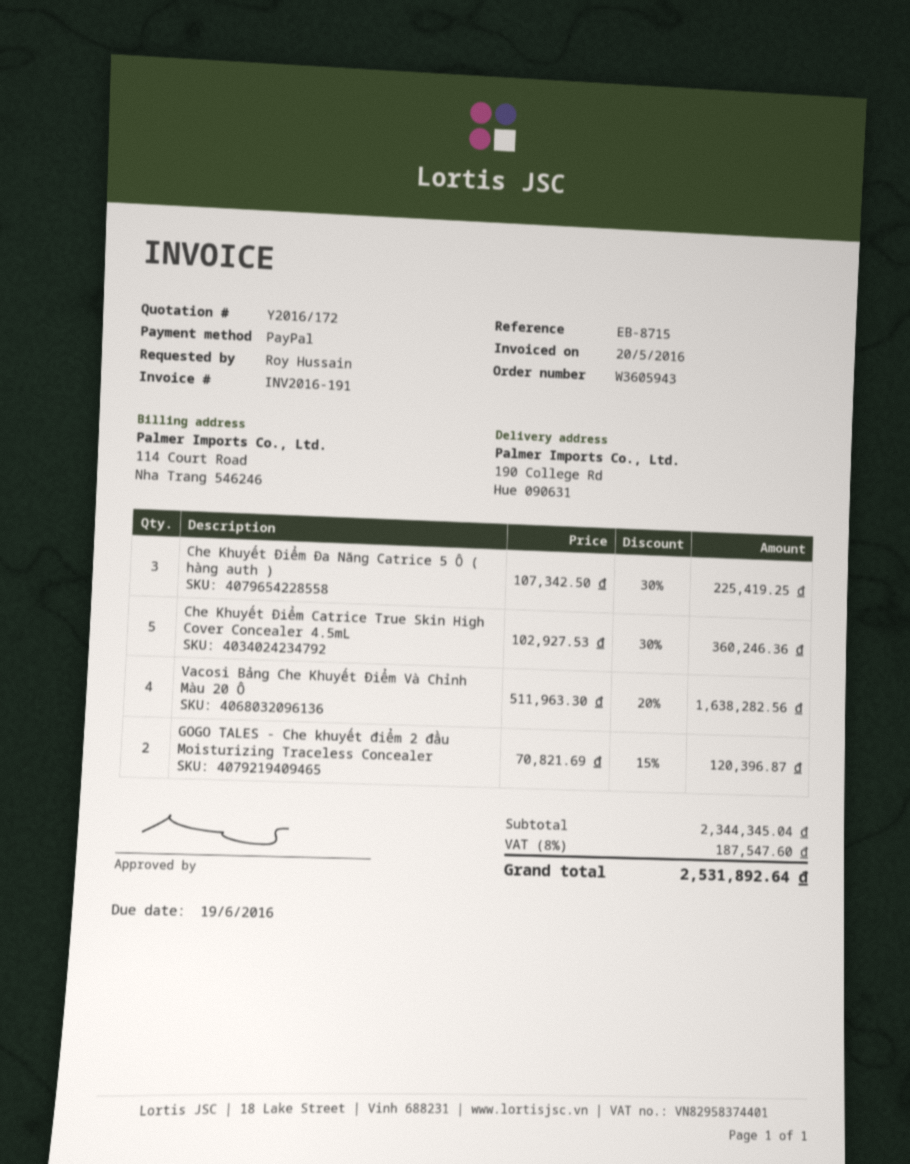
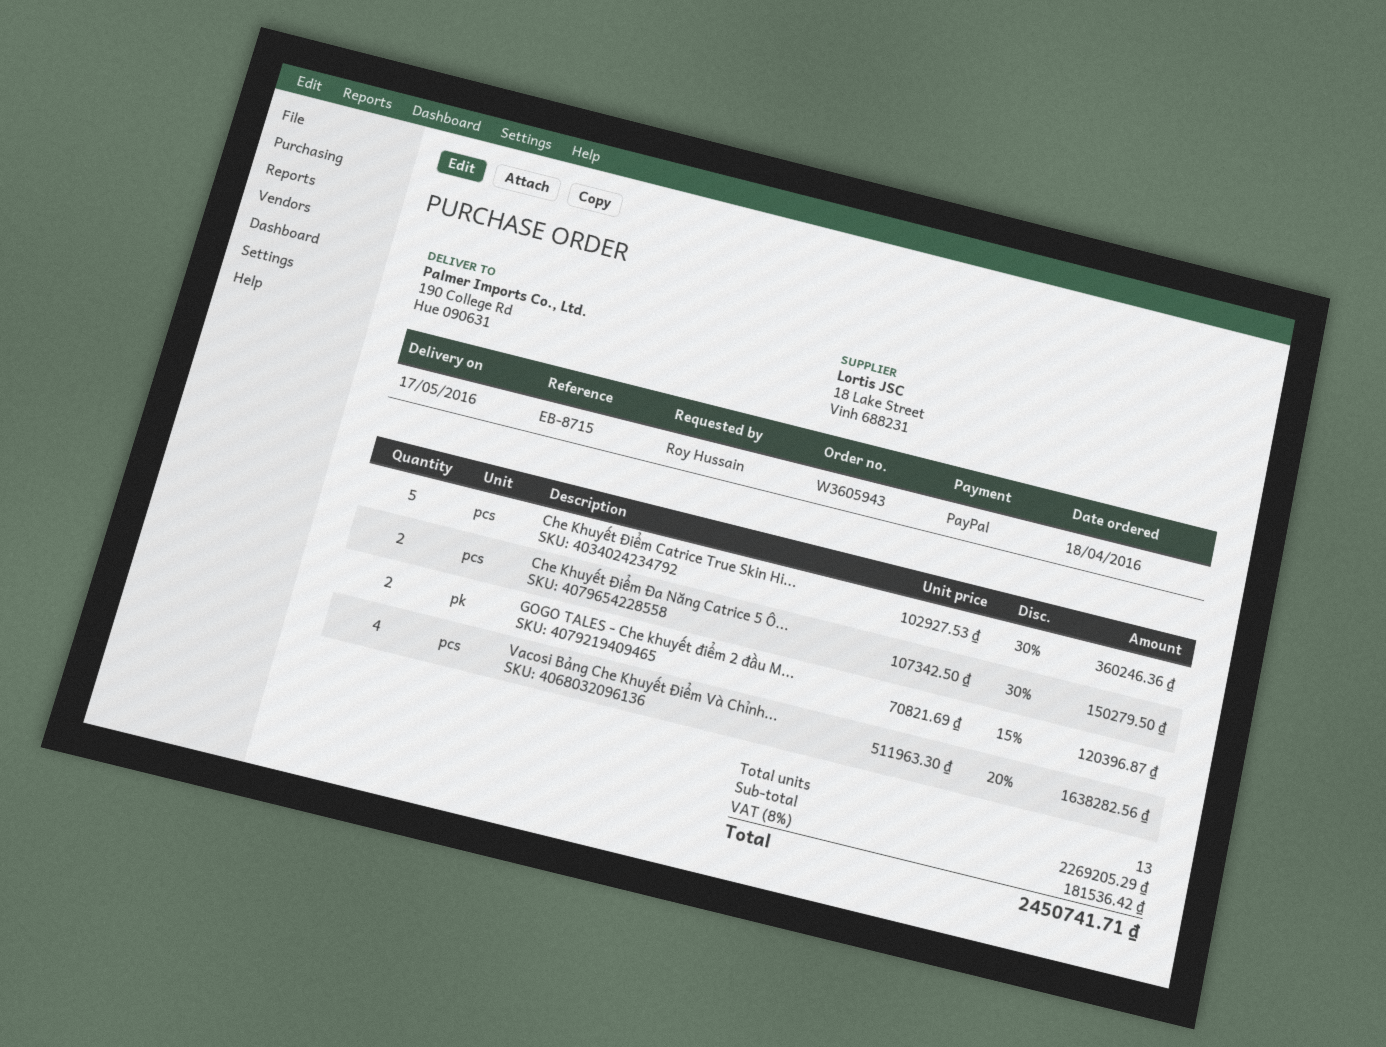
Che Khuyết Điểm Đa Năng Catrice 5 Ô ( hàng auth ): 3 x 107342.50 - 30% = 225419.25 -> 2 x 107342.50 - 30% = 150279.50
subtotal: 2344345.04 -> 2269205.29
tax: 8% = 187547.60 -> 8% = 181536.42
total: 2531892.64 -> 2450741.71

